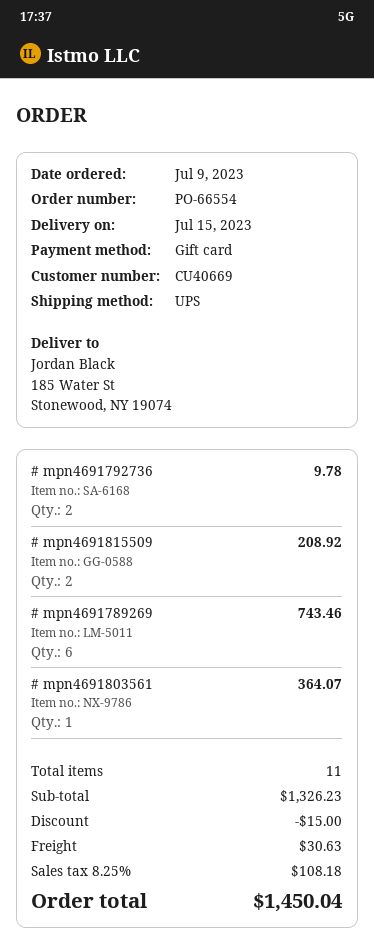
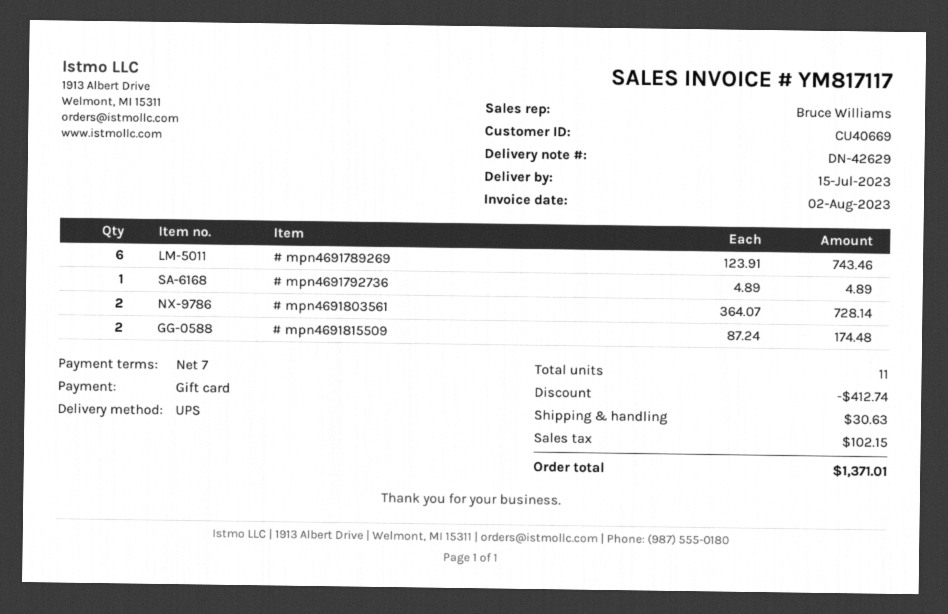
# mpn4691792736: 2 for 9.78 -> 1 for 4.89
# mpn4691815509: 2 for 208.92 -> 2 for 174.48
# mpn4691803561: 1 for 364.07 -> 2 for 728.14
discount: 15.00 -> 412.74
tax: 108.18 -> 102.15
total: 1450.04 -> 1371.01

